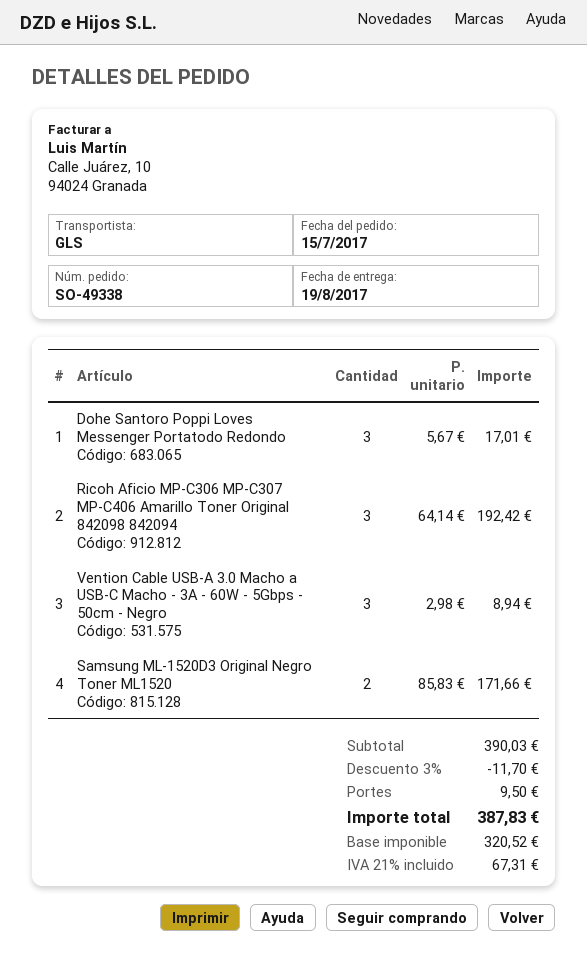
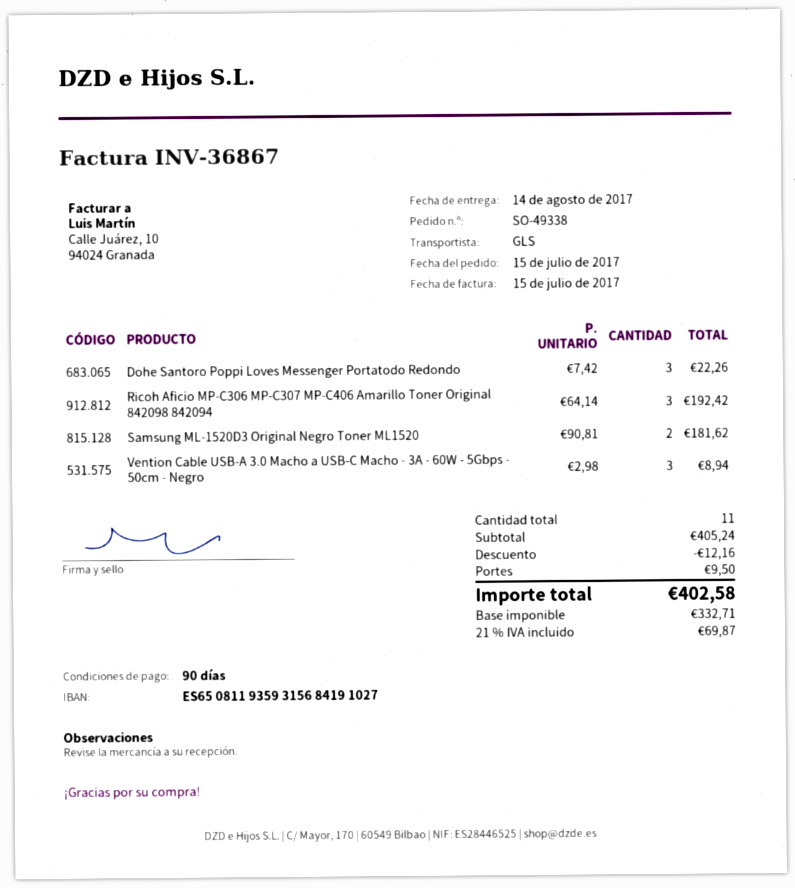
delivery date: 2017-08-19 -> 2017-08-14
Dohe Santoro Poppi Loves Messenger Portatodo Redondo: 3 x 5.67 = 17.01 -> 3 x 7.42 = 22.26
Samsung ML-1520D3 Original Negro Toner ML1520: 2 x 85.83 = 171.66 -> 2 x 90.81 = 181.62
subtotal: 390.03 -> 405.24
discount: 11.70 -> 12.16
net: 320.52 -> 332.71
tax: 21% = 67.31 -> 21% = 69.87
total: 387.83 -> 402.58

